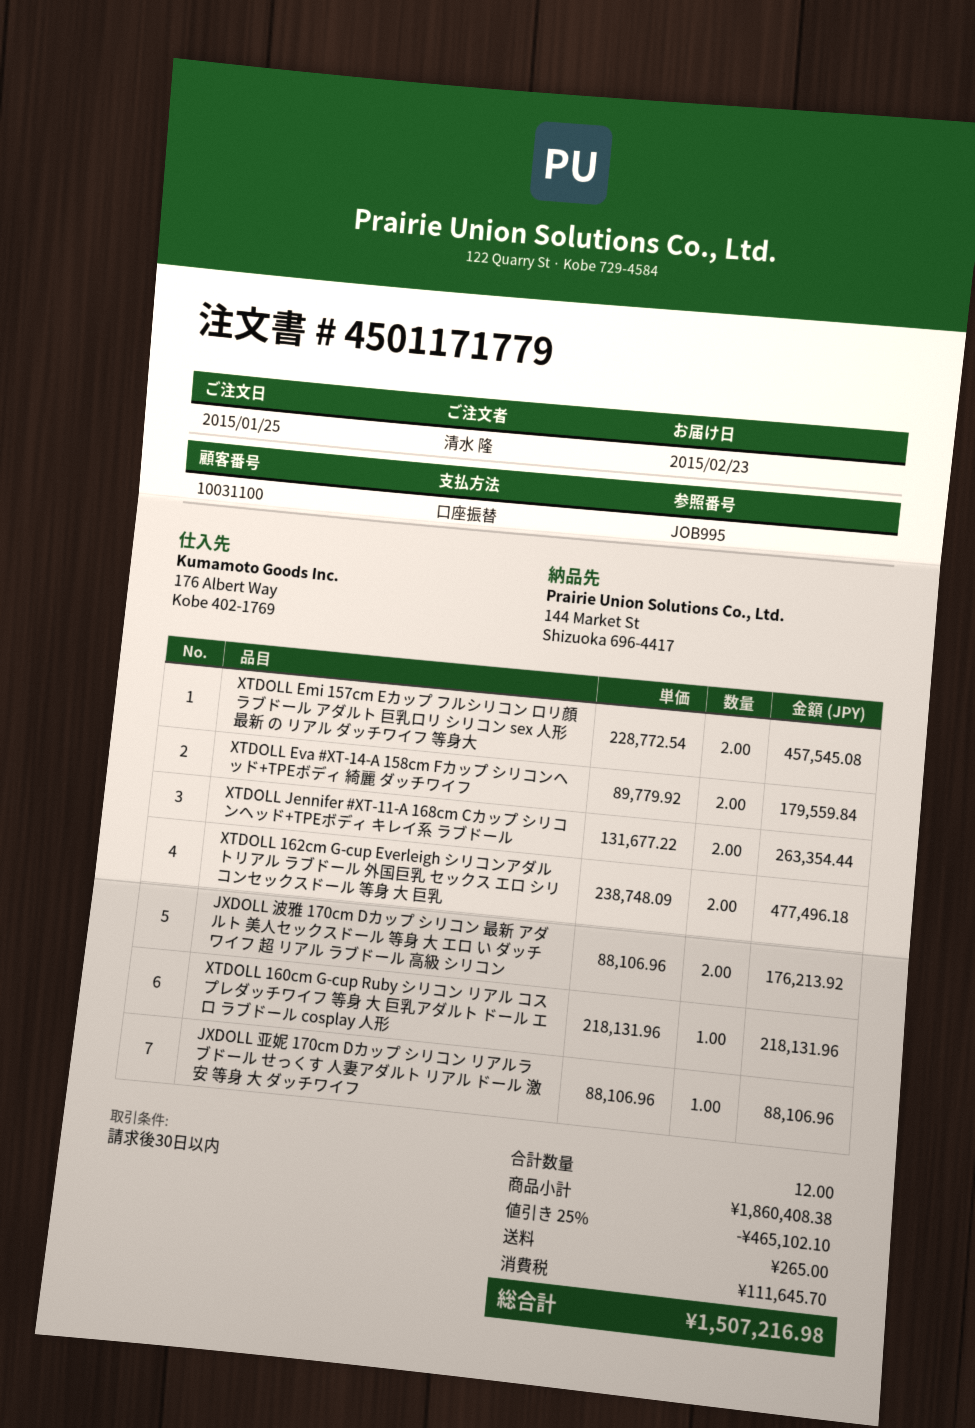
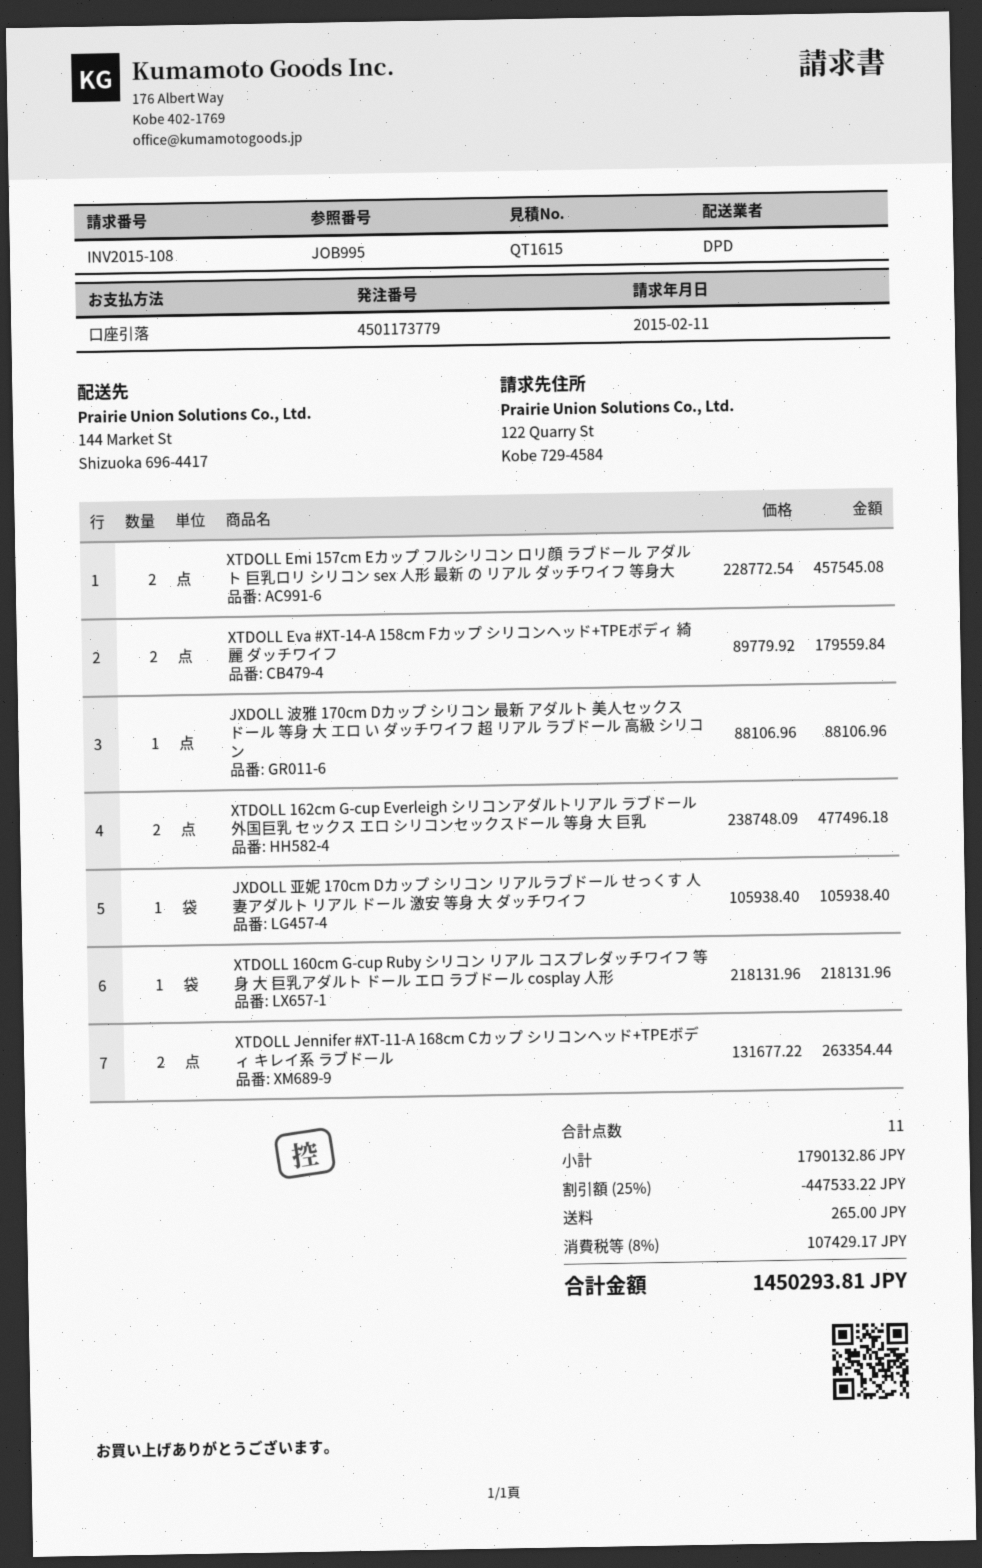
order number: 4501171779 -> 4501173779
JXDOLL 波雅 170cm Dカップ シリコン 最新 アダルト 美人セックスドール 等身 大 エロ い ダッチワイフ 超 リアル ラブドール 高級 シリコン: 2 x 88106.96 = 176213.92 -> 1 x 88106.96 = 88106.96
JXDOLL 亚妮 170cm Dカップ シリコン リアルラブドール せっくす 人妻アダルト リアル ドール 激安 等身 大 ダッチワイフ: 1 x 88106.96 = 88106.96 -> 1 x 105938.40 = 105938.40
total quantity: 12 -> 11
subtotal: 1860408.38 -> 1790132.86
discount: 25% = 465102.10 -> 25% = 447533.22
tax: 111645.70 -> 107429.17
total: 1507216.98 -> 1450293.81

